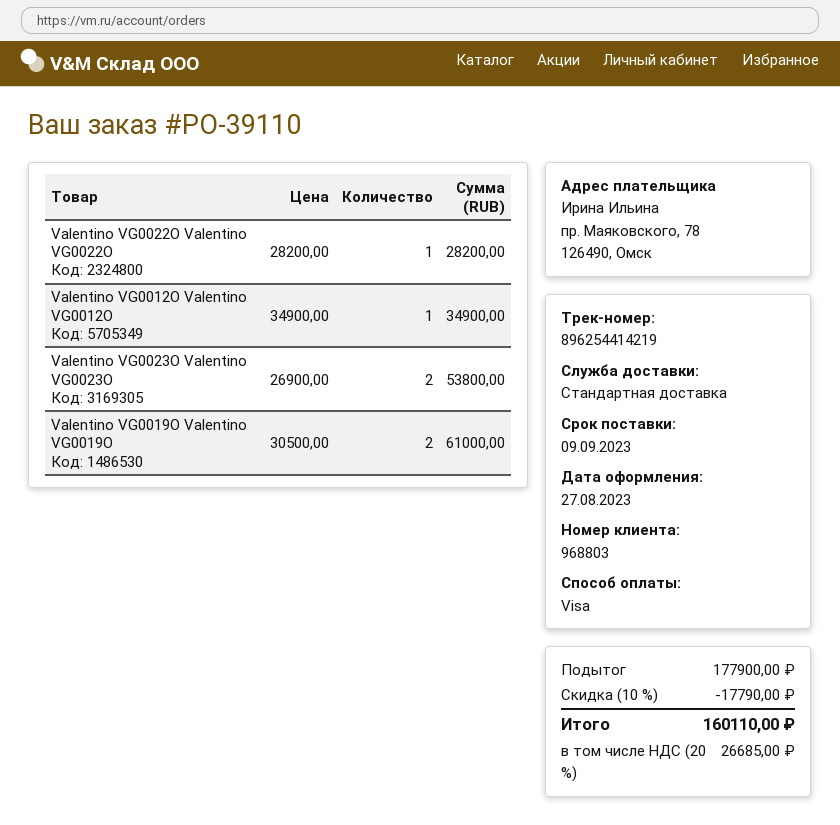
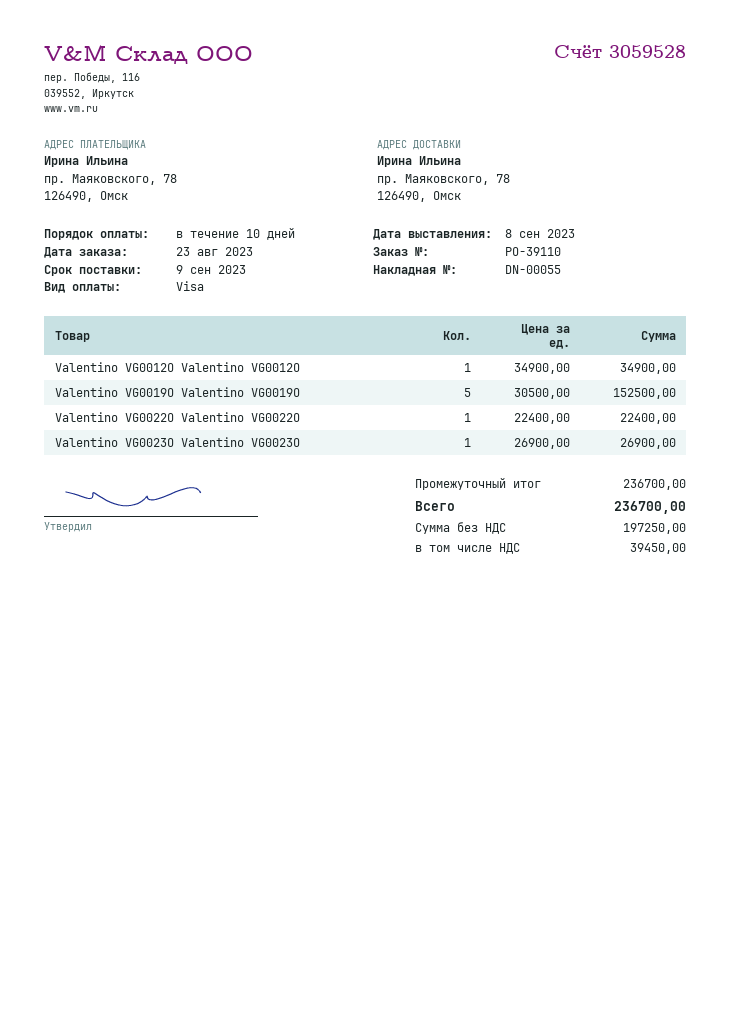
order date: 2023-08-27 -> 2023-08-23
Valentino VG0022O Valentino VG0022O: 1 x 28200.00 = 28200.00 -> 1 x 22400.00 = 22400.00
Valentino VG0023O Valentino VG0023O: 2 x 26900.00 = 53800.00 -> 1 x 26900.00 = 26900.00
Valentino VG0019O Valentino VG0019O: 2 x 30500.00 = 61000.00 -> 5 x 30500.00 = 152500.00
subtotal: 177900.00 -> 236700.00
discount: 10% = 17790.00 -> none
tax: 26685.00 -> 39450.00
total: 160110.00 -> 236700.00

